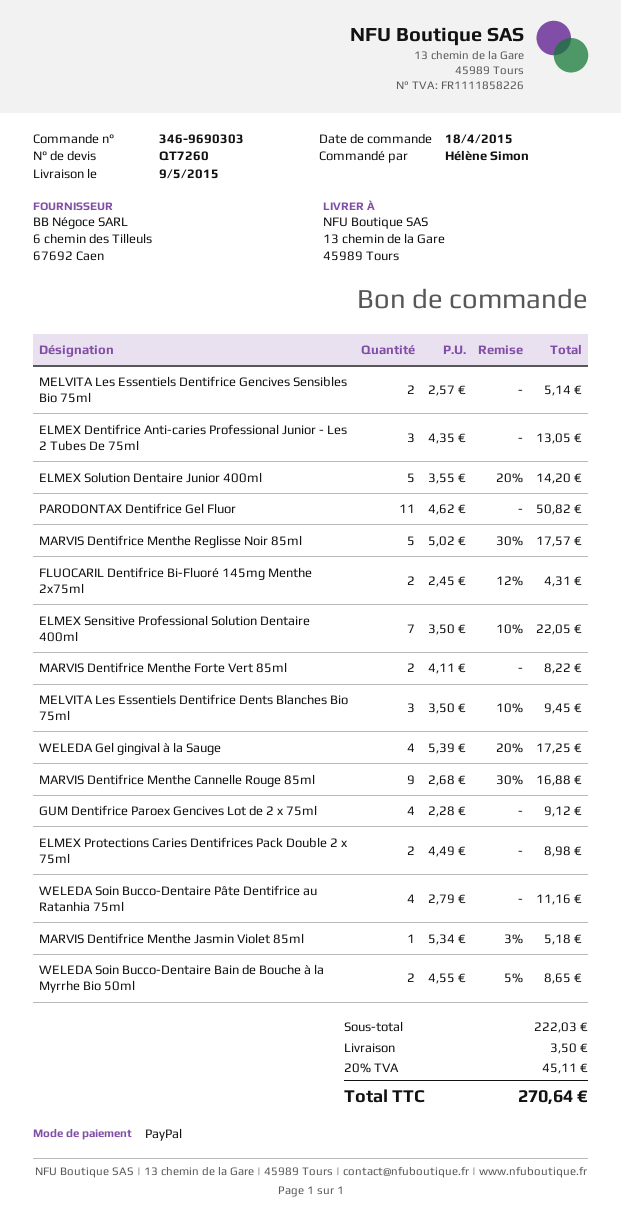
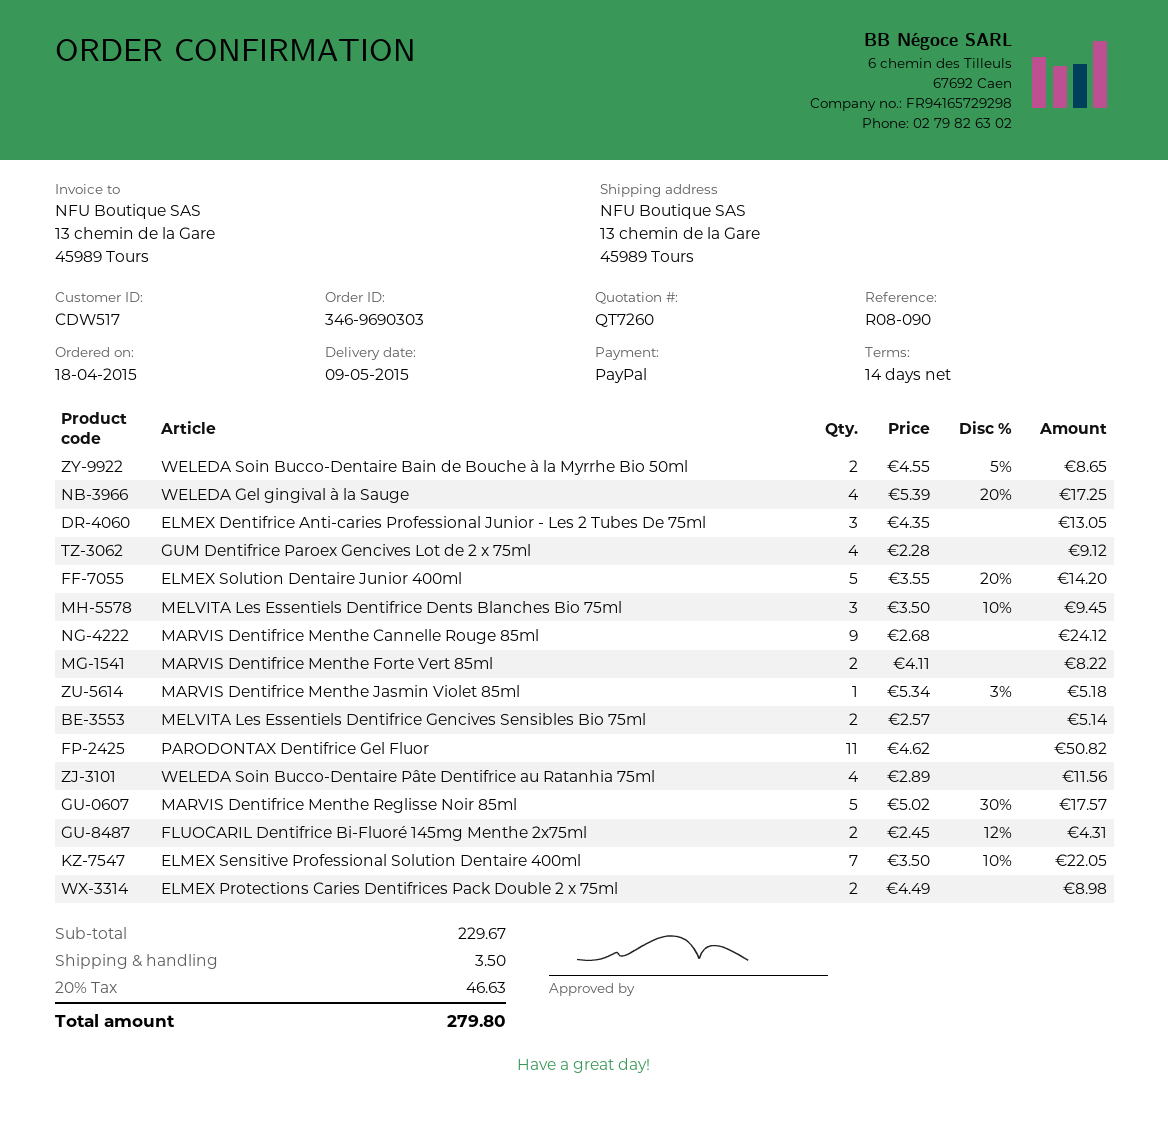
MARVIS Dentifrice Menthe Cannelle Rouge 85ml: 9 x 2.68 - 30% = 16.88 -> 9 x 2.68 = 24.12
WELEDA Soin Bucco-Dentaire Pâte Dentifrice au Ratanhia 75ml: 4 x 2.79 = 11.16 -> 4 x 2.89 = 11.56
subtotal: 222.03 -> 229.67
tax: 20% = 45.11 -> 20% = 46.63
total: 270.64 -> 279.80

